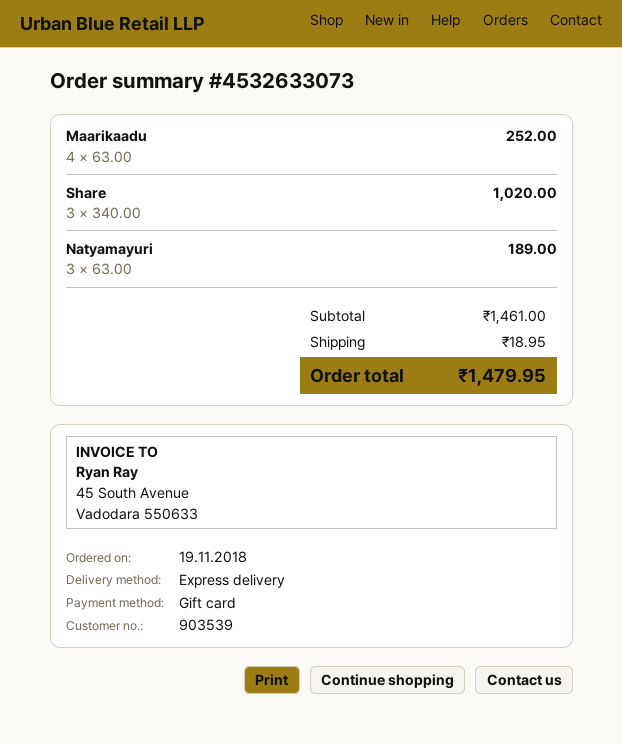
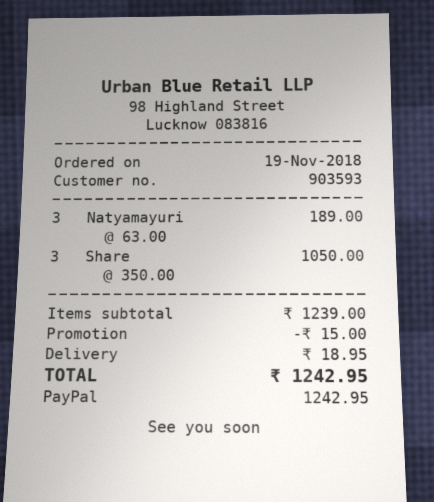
customer number: 903539 -> 903593
payment method: gift card -> PayPal
Maarikaadu: 4 x 63.00 = 252.00 -> none
Share: 3 x 340.00 = 1020.00 -> 3 x 350.00 = 1050.00
subtotal: 1461.00 -> 1239.00
discount: none -> 15.00
total: 1479.95 -> 1242.95

